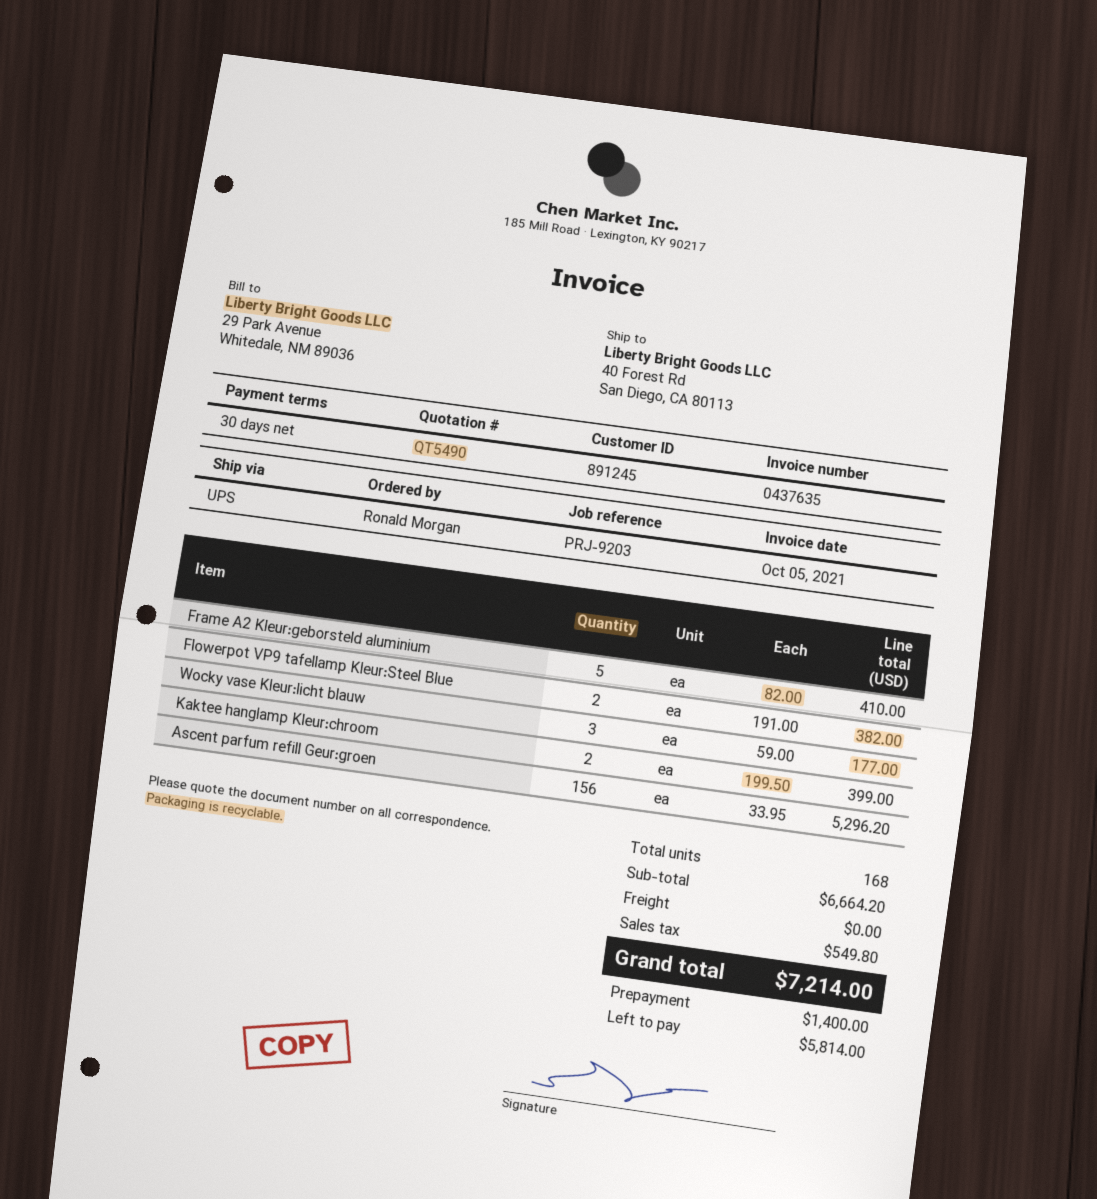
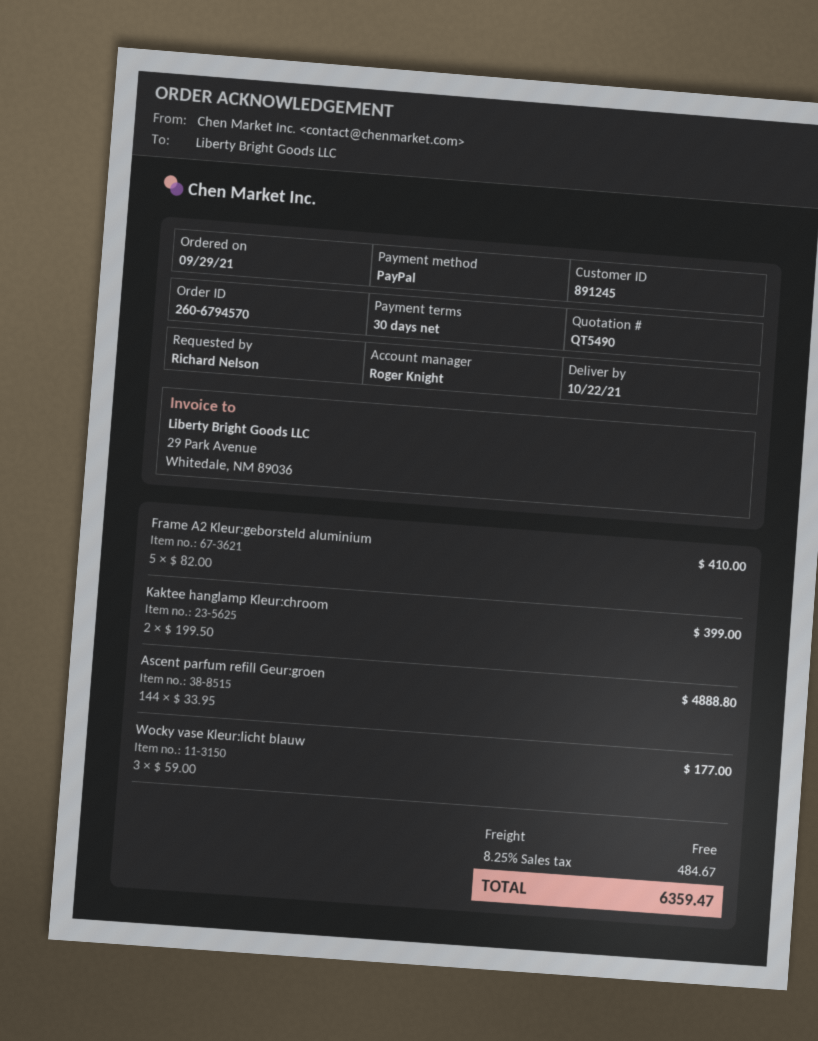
ordered by: Ronald Morgan -> Richard Nelson
Flowerpot VP9 tafellamp Kleur:Steel Blue: 2 x 191.00 = 382.00 -> none
Ascent parfum refill Geur:groen: 156 x 33.95 = 5296.20 -> 144 x 33.95 = 4888.80
tax: 549.80 -> 484.67
total: 7214.00 -> 6359.47

